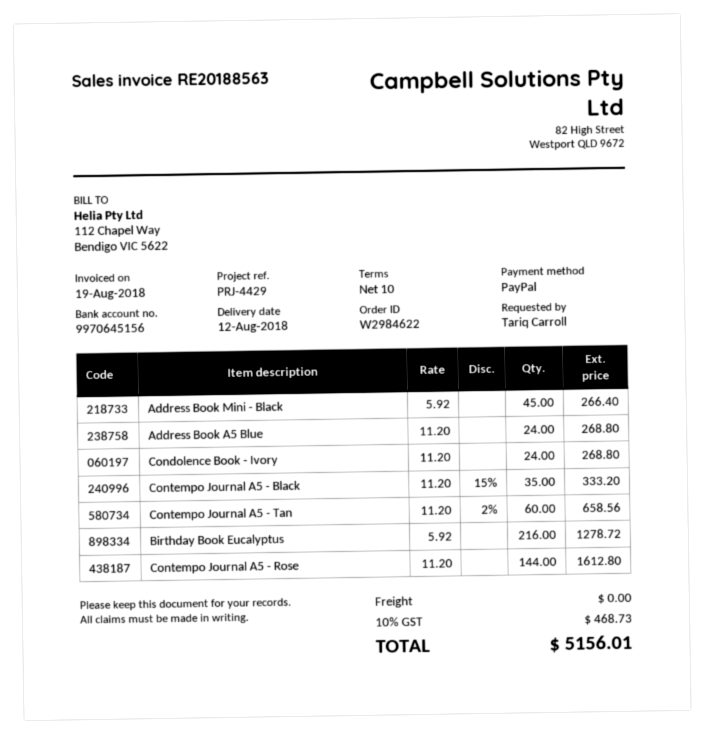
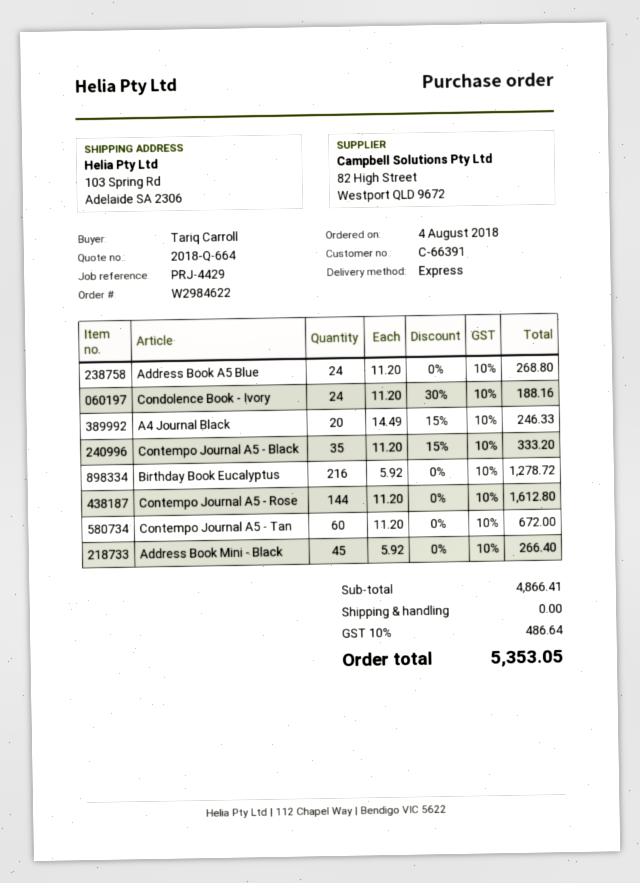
Condolence Book - Ivory: 24 x 11.20 = 268.80 -> 24 x 11.20 - 30% = 188.16
Contempo Journal A5 - Tan: 60 x 11.20 - 2% = 658.56 -> 60 x 11.20 = 672.00
A4 Journal Black: none -> 20 x 14.49 - 15% = 246.33
tax: 10% = 468.73 -> 10% = 486.64
total: 5156.01 -> 5353.05

